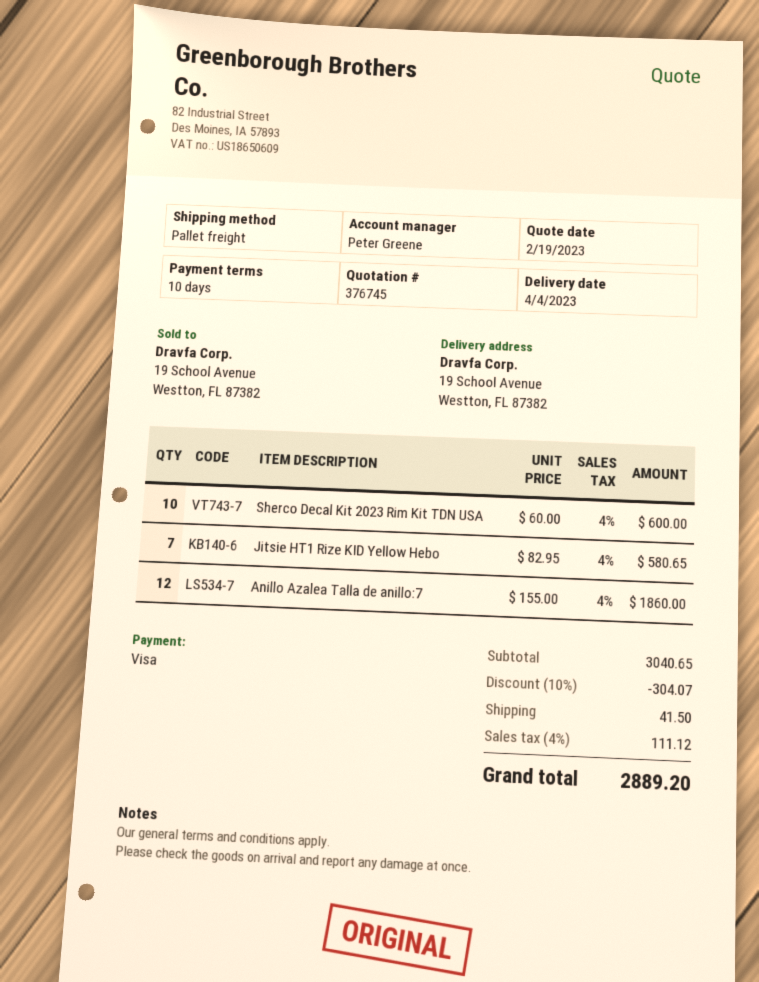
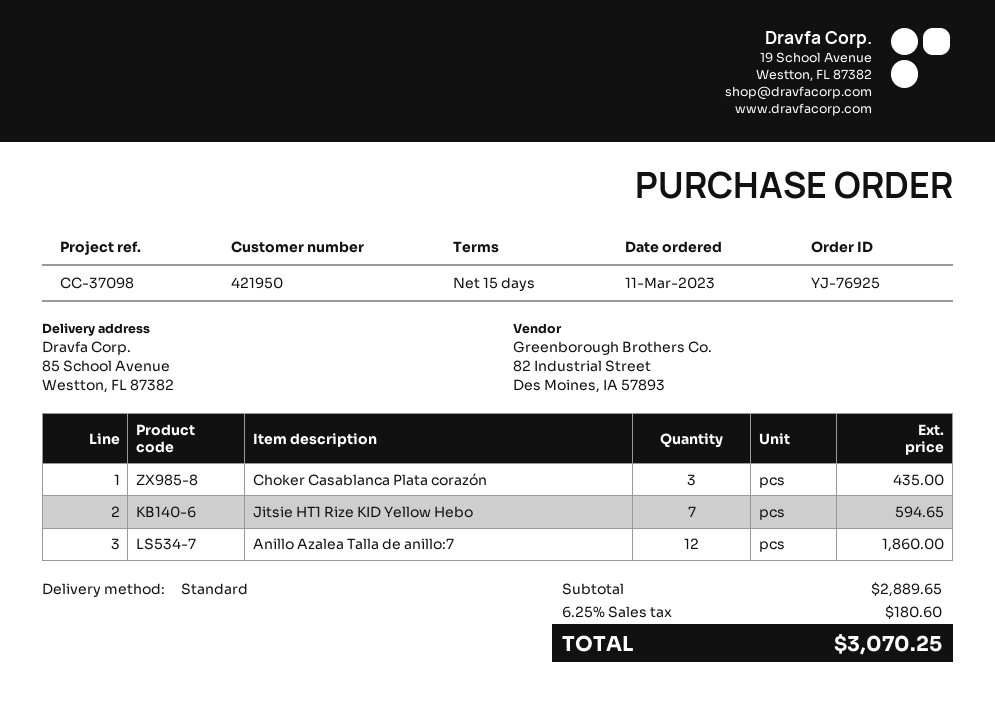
payment terms: 10 days -> 15 days
shipping method: pallet freight -> standard
ship to: 19 School Avenue, Westton, FL 87382 -> 85 School Avenue, Westton, FL 87382
Sherco Decal Kit 2023 Rim Kit TDN USA: 10 for 600.00 -> none
Jitsie HT1 Rize KID Yellow Hebo: 7 for 580.65 -> 7 for 594.65
Choker Casablanca Plata corazón: none -> 3 for 435.00
subtotal: 3040.65 -> 2889.65
discount: 10% = 304.07 -> none
shipping: 41.50 -> none
tax: 4% = 111.12 -> 6.25% = 180.60
total: 2889.20 -> 3070.25

